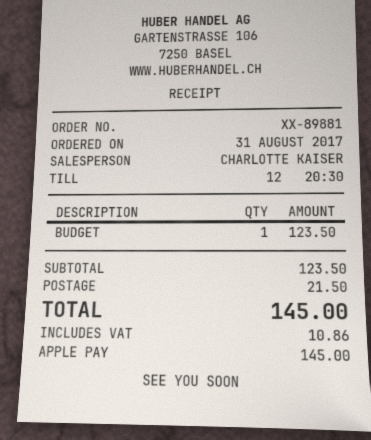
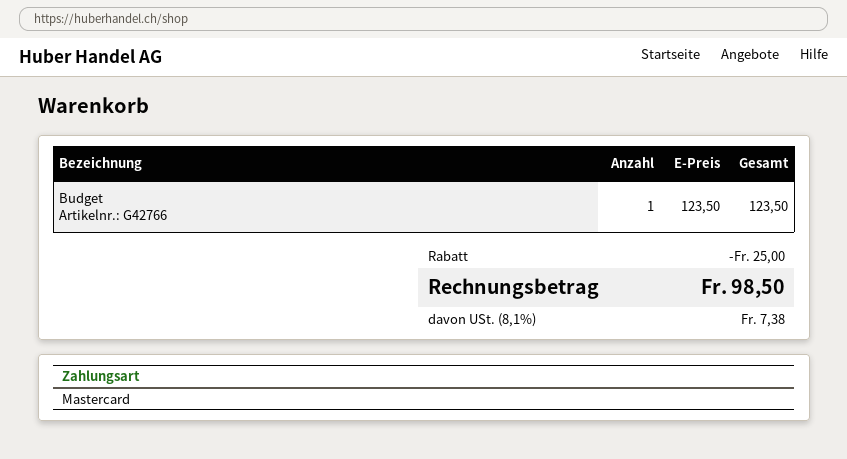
payment method: Apple Pay -> Mastercard
discount: none -> 25.00
shipping: 21.50 -> none
tax: 10.86 -> 7.38
total: 145.00 -> 98.50

